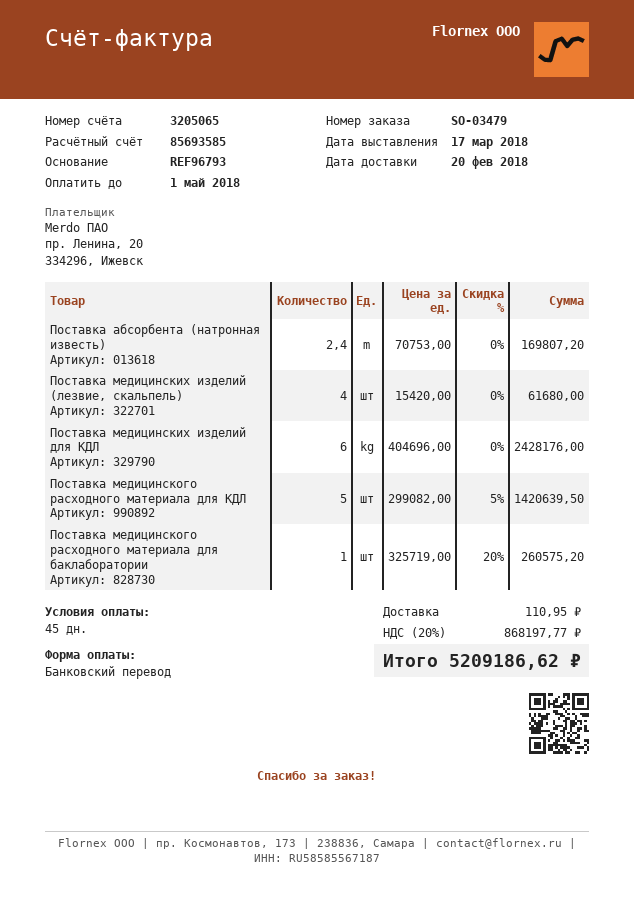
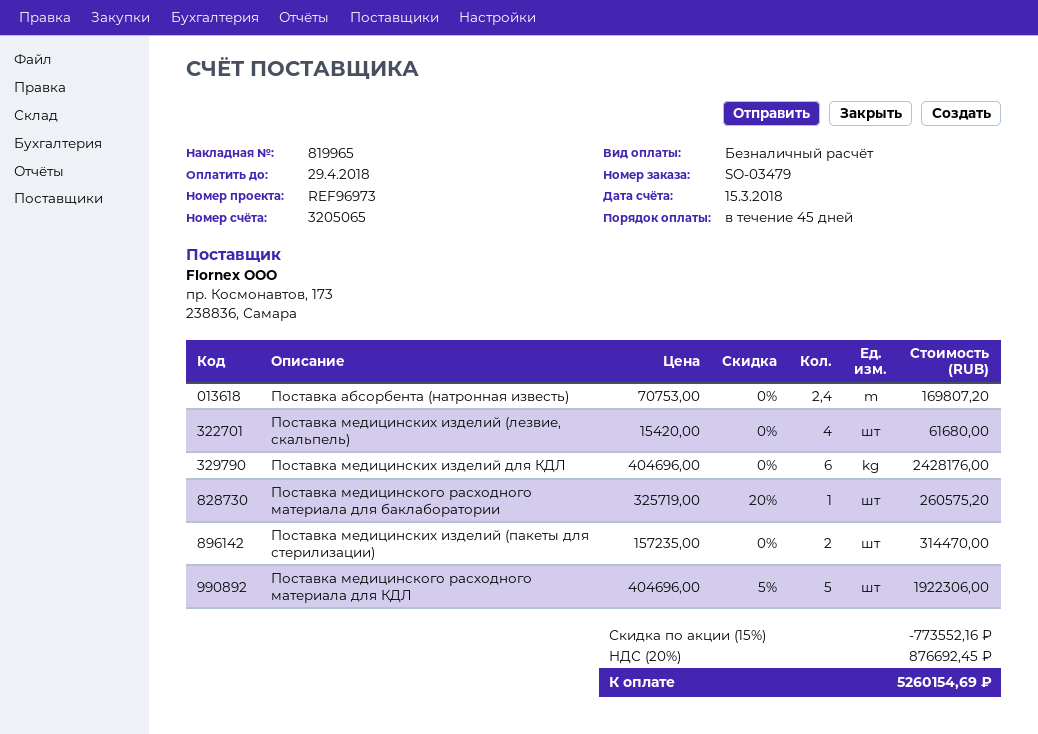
invoice date: 2018-03-17 -> 2018-03-15
due date: 2018-05-01 -> 2018-04-29
reference: REF96793 -> REF96973
Поставка медицинского расходного материала для КДЛ: 5 x 299082.00 - 5% = 1420639.50 -> 5 x 404696.00 - 5% = 1922306.00
Поставка медицинских изделий (пакеты для стерилизации): none -> 2 x 157235.00 = 314470.00
discount: none -> 15% = 773552.16
shipping: 110.95 -> none
tax: 20% = 868197.77 -> 20% = 876692.45
total: 5209186.62 -> 5260154.69

